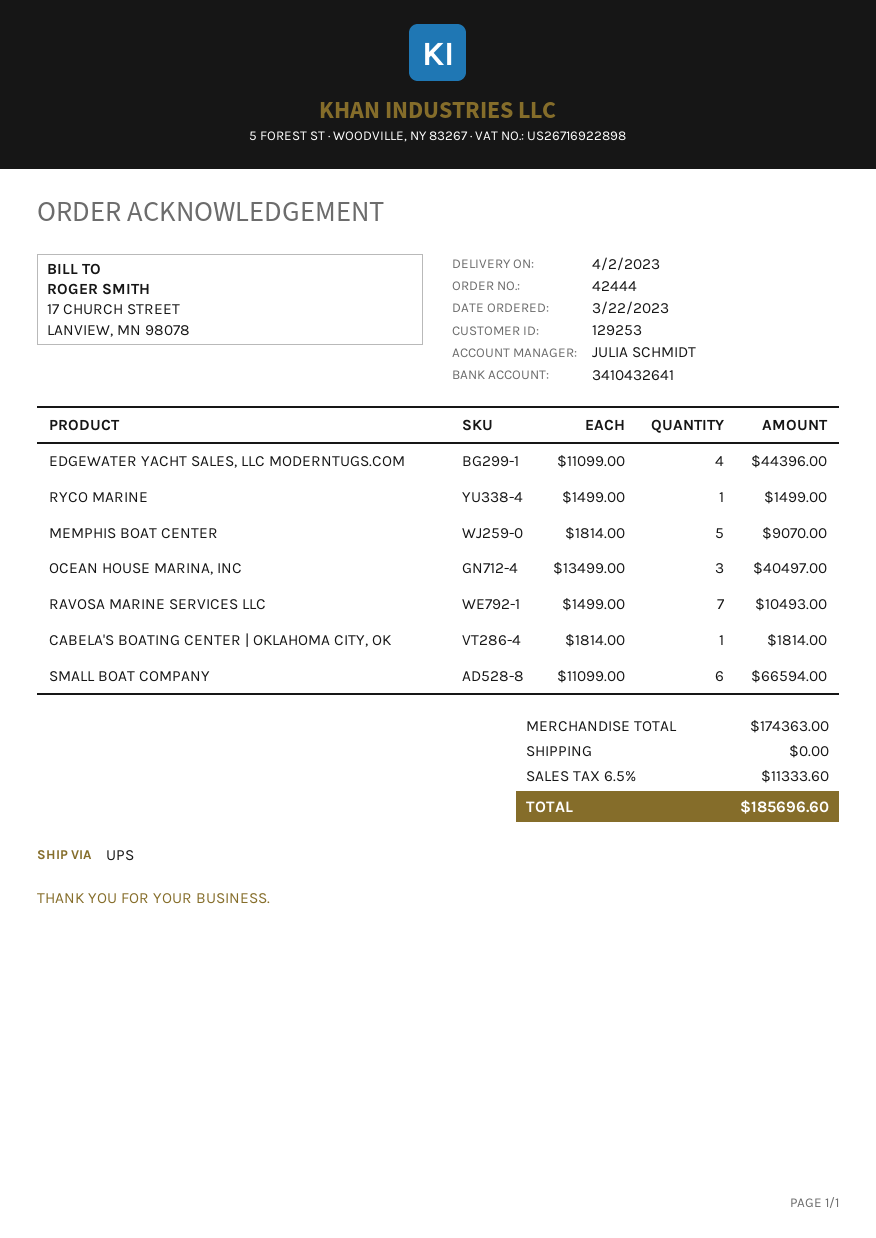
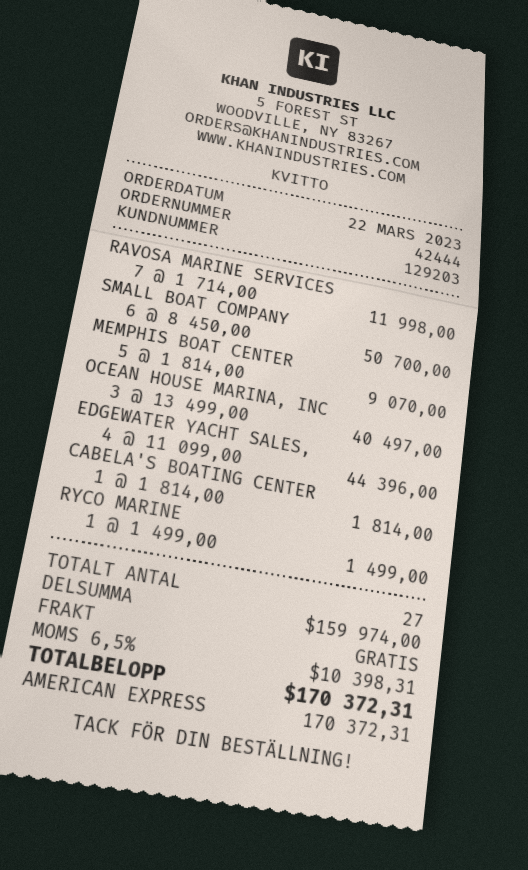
customer number: 129253 -> 129203
RAVOSA MARINE SERVICES LLC: 7 x 1499.00 = 10493.00 -> 7 x 1714.00 = 11998.00
SMALL BOAT COMPANY: 6 x 11099.00 = 66594.00 -> 6 x 8450.00 = 50700.00
subtotal: 174363.00 -> 159974.00
tax: 6.5% = 11333.60 -> 6.5% = 10398.31
total: 185696.60 -> 170372.31

